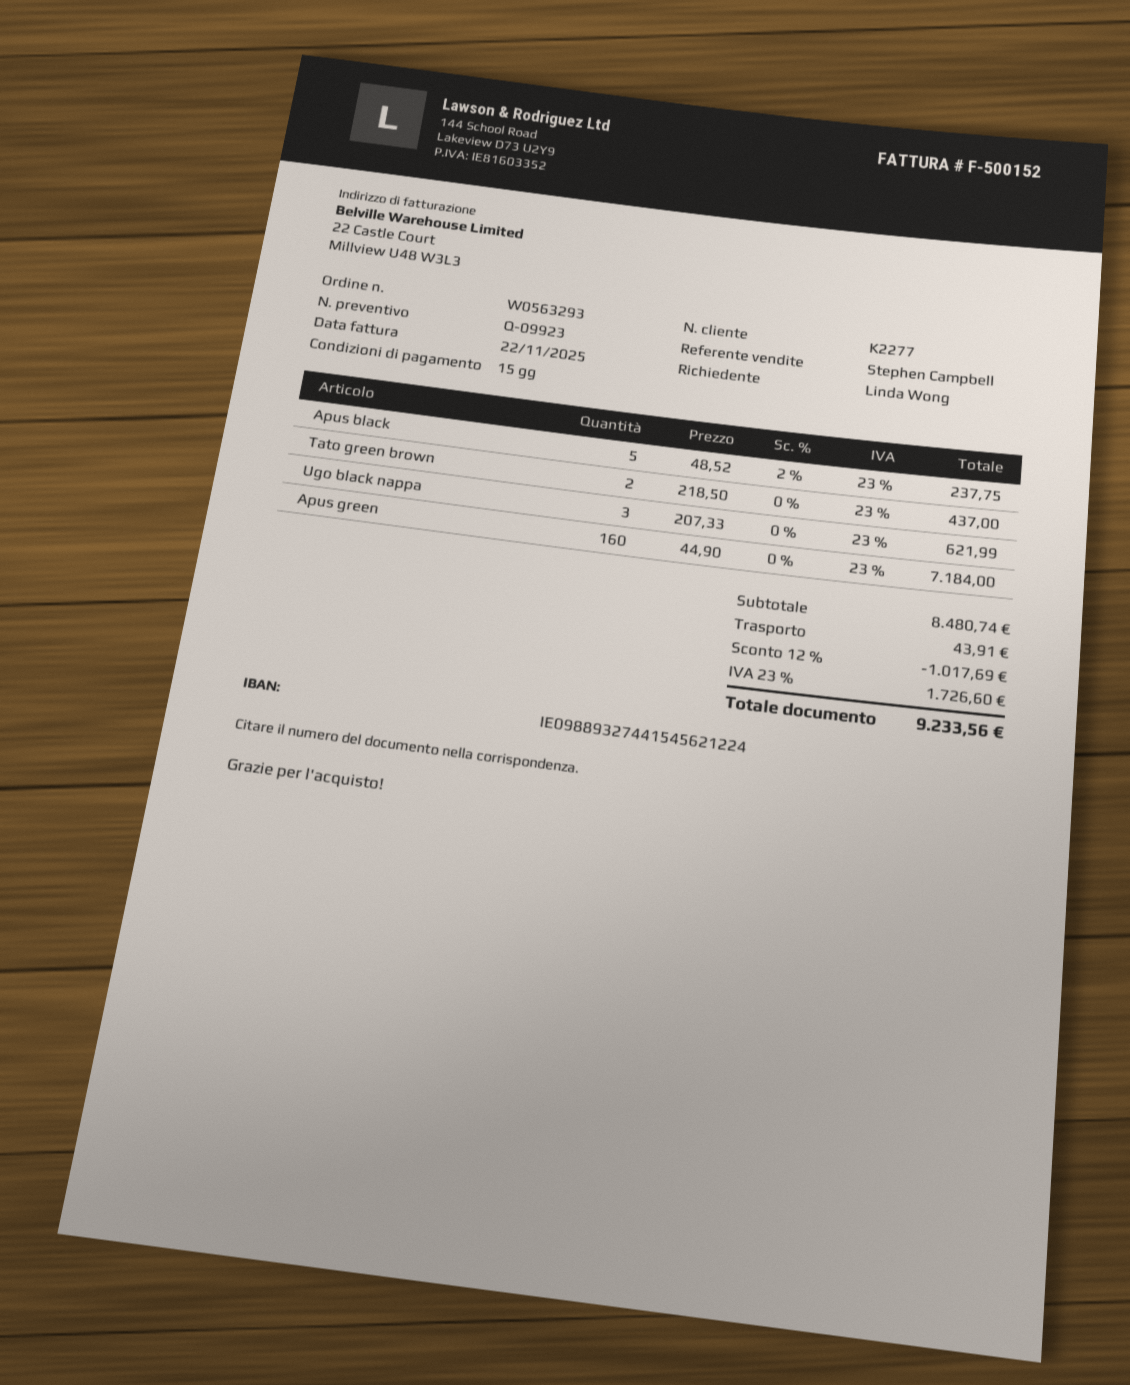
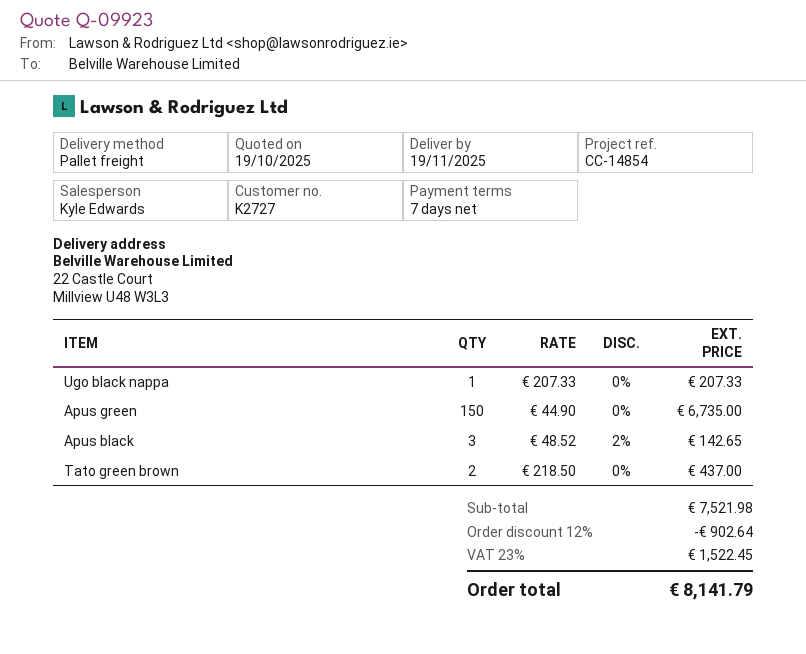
payment terms: 15 days -> 7 days
customer number: K2277 -> K2727
sales rep: Stephen Campbell -> Kyle Edwards
Apus black: 5 x 48.52 - 2% = 237.75 -> 3 x 48.52 - 2% = 142.65
Ugo black nappa: 3 x 207.33 = 621.99 -> 1 x 207.33 = 207.33
Apus green: 160 x 44.90 = 7184.00 -> 150 x 44.90 = 6735.00
subtotal: 8480.74 -> 7521.98
discount: 12% = 1017.69 -> 12% = 902.64
shipping: 43.91 -> none
tax: 23% = 1726.60 -> 23% = 1522.45
total: 9233.56 -> 8141.79

